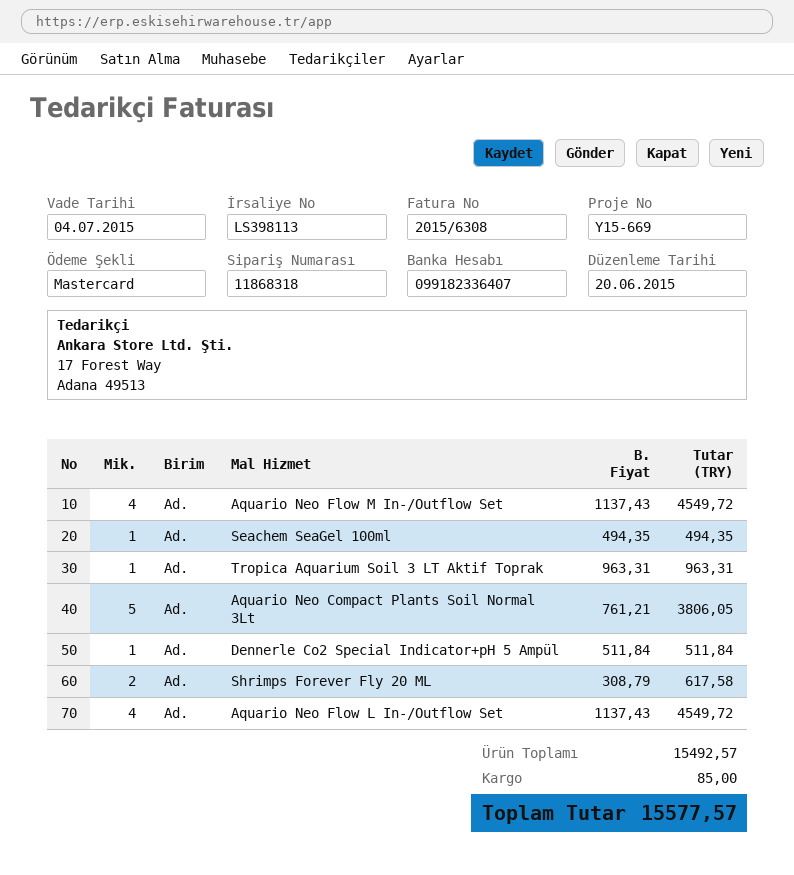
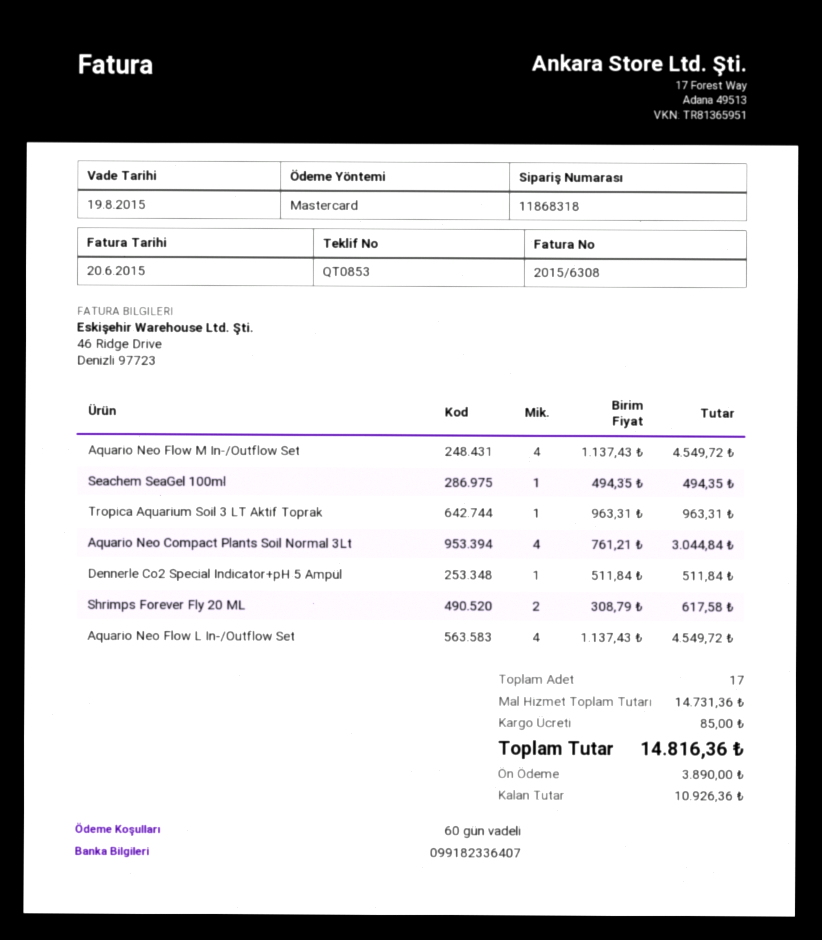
due date: 2015-07-04 -> 2015-08-19
Aquario Neo Compact Plants Soil Normal 3Lt: 5 x 761.21 = 3806.05 -> 4 x 761.21 = 3044.84
subtotal: 15492.57 -> 14731.36
total: 15577.57 -> 14816.36

